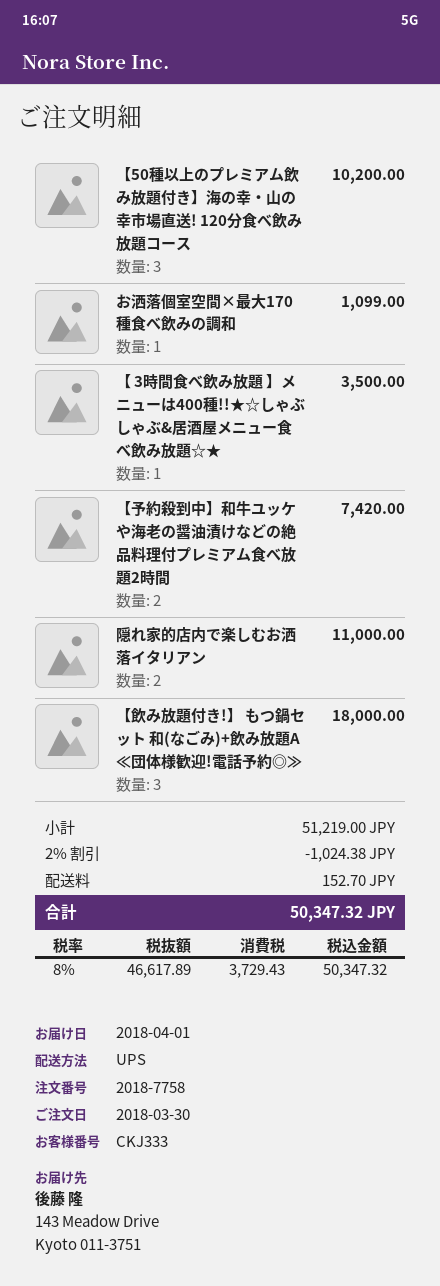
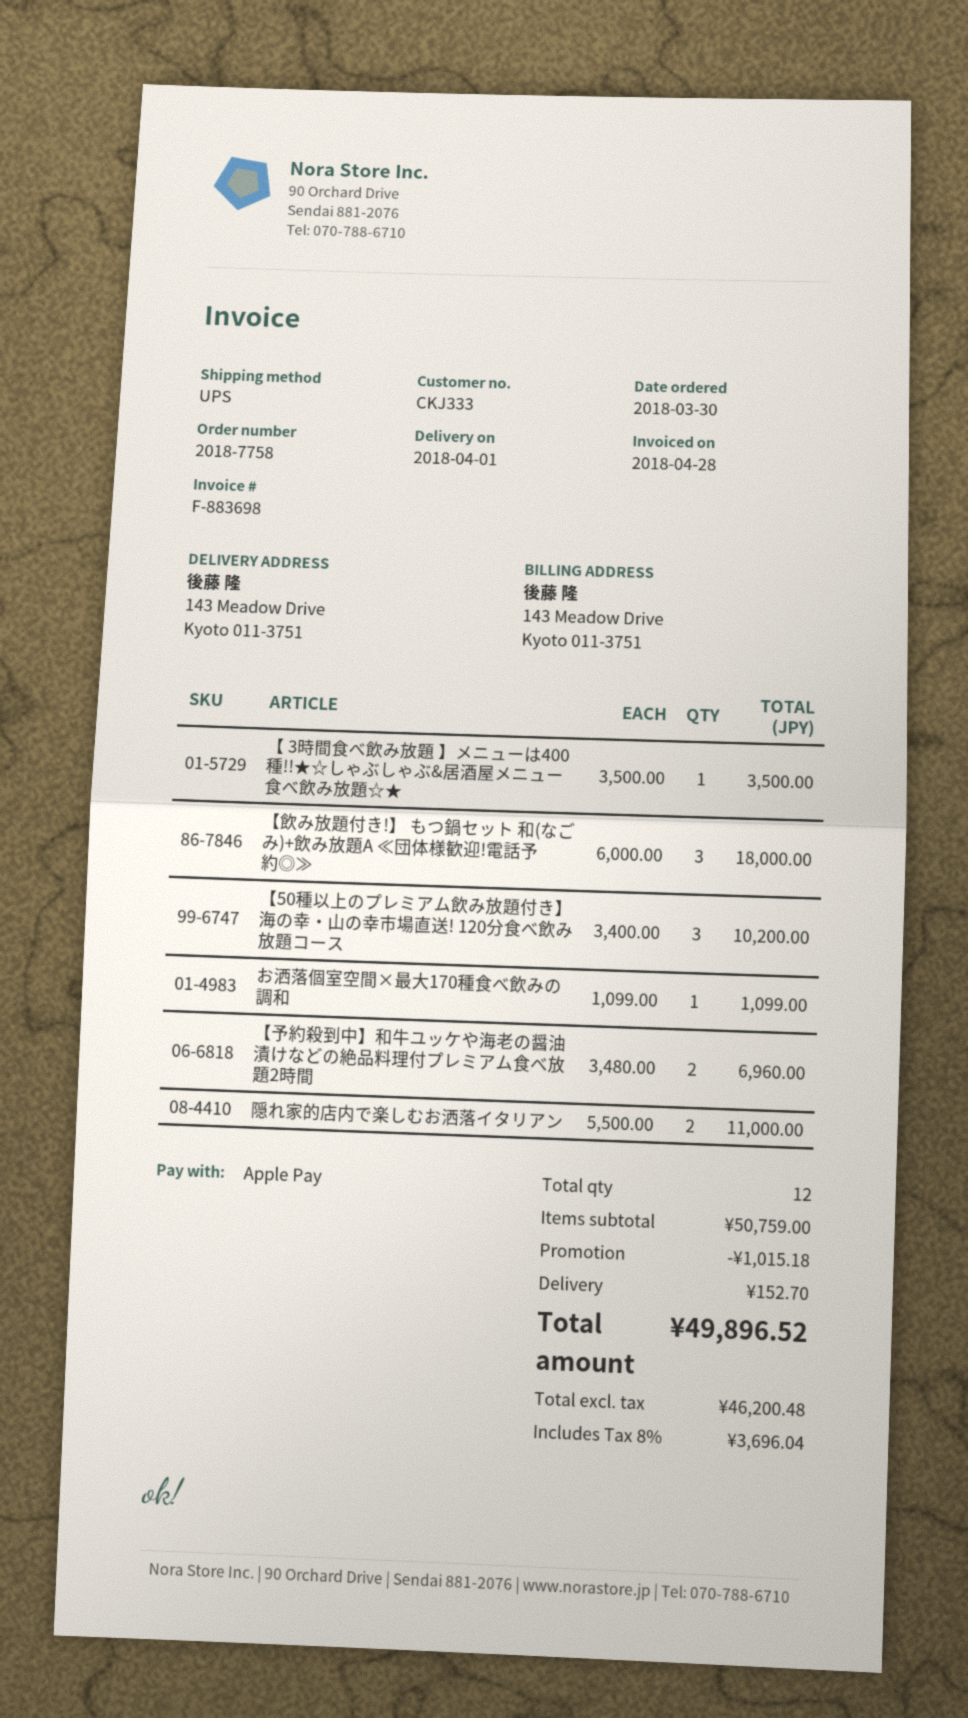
【予約殺到中】和牛ユッケや海老の醤油漬けなどの絶品料理付プレミアム食べ放題2時間: 2 for 7420.00 -> 2 for 6960.00
subtotal: 51219.00 -> 50759.00
discount: 1024.38 -> 1015.18
net: 46617.89 -> 46200.48
tax: 8% = 3729.43 -> 8% = 3696.04
total: 50347.32 -> 49896.52

